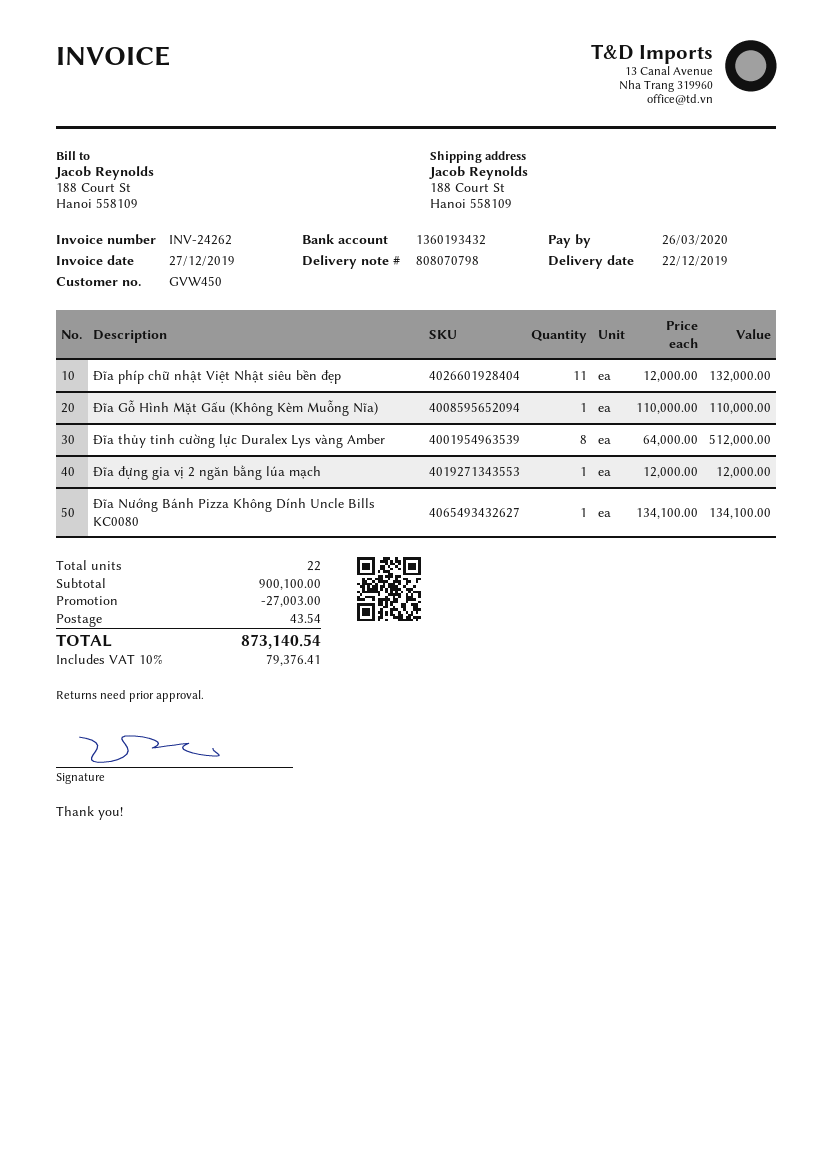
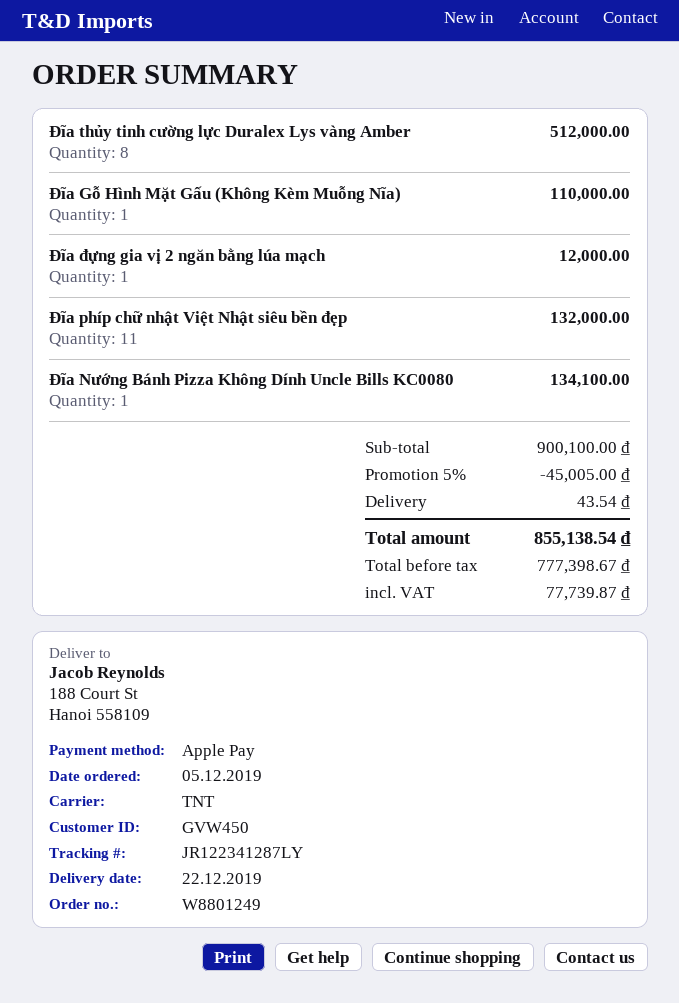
discount: 27003.00 -> 45005.00
tax: 79376.41 -> 77739.87
total: 873140.54 -> 855138.54

